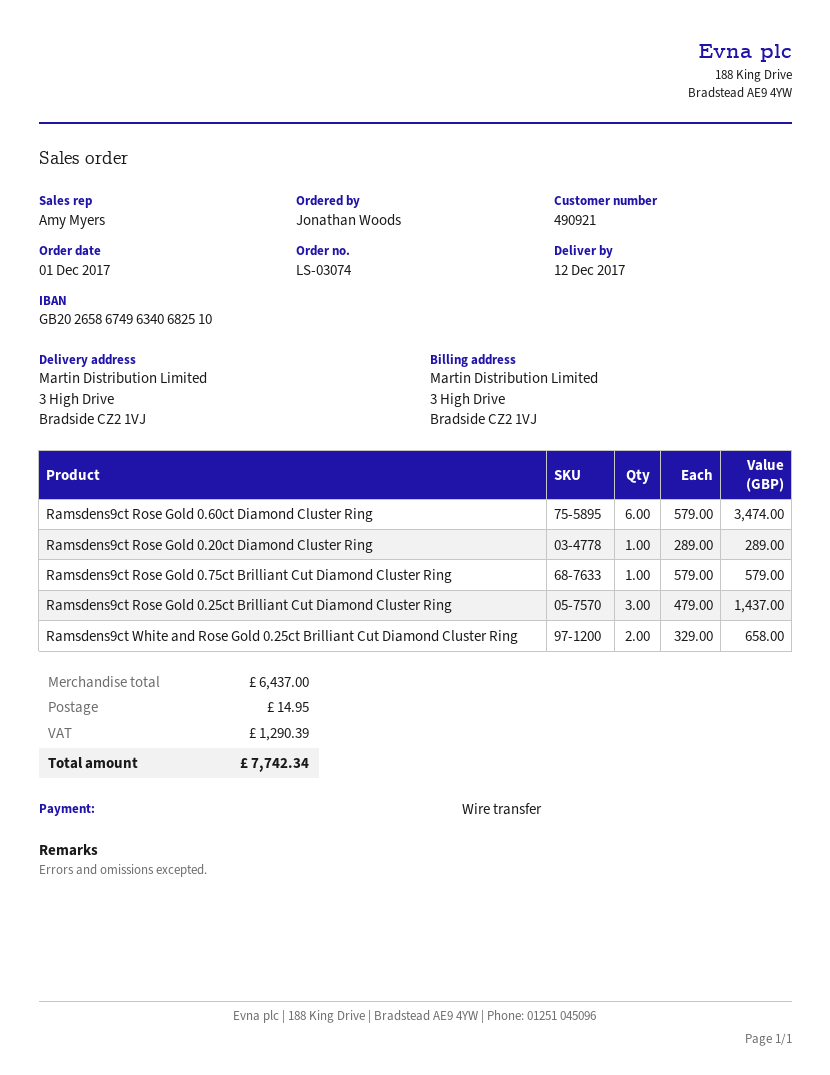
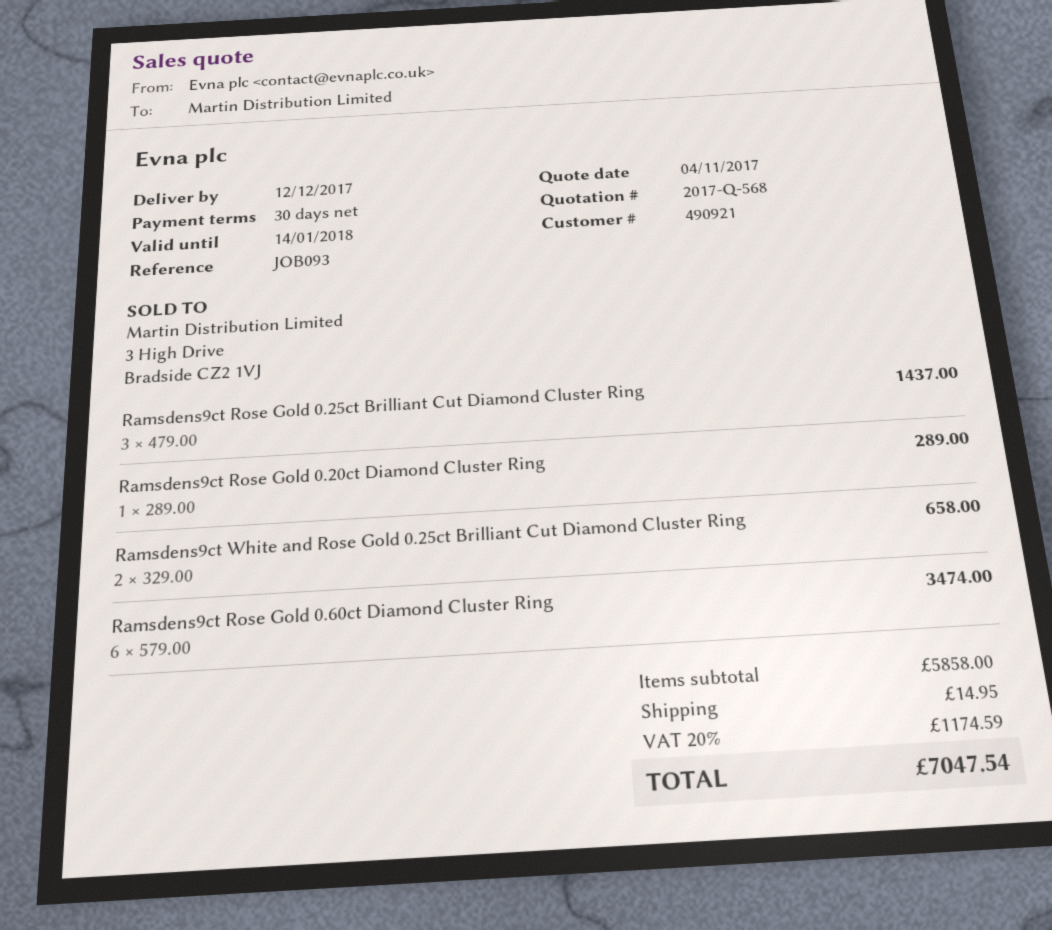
Ramsdens9ct Rose Gold 0.75ct Brilliant Cut Diamond Cluster Ring: 1 x 579.00 = 579.00 -> none
subtotal: 6437.00 -> 5858.00
tax: 1290.39 -> 1174.59
total: 7742.34 -> 7047.54

